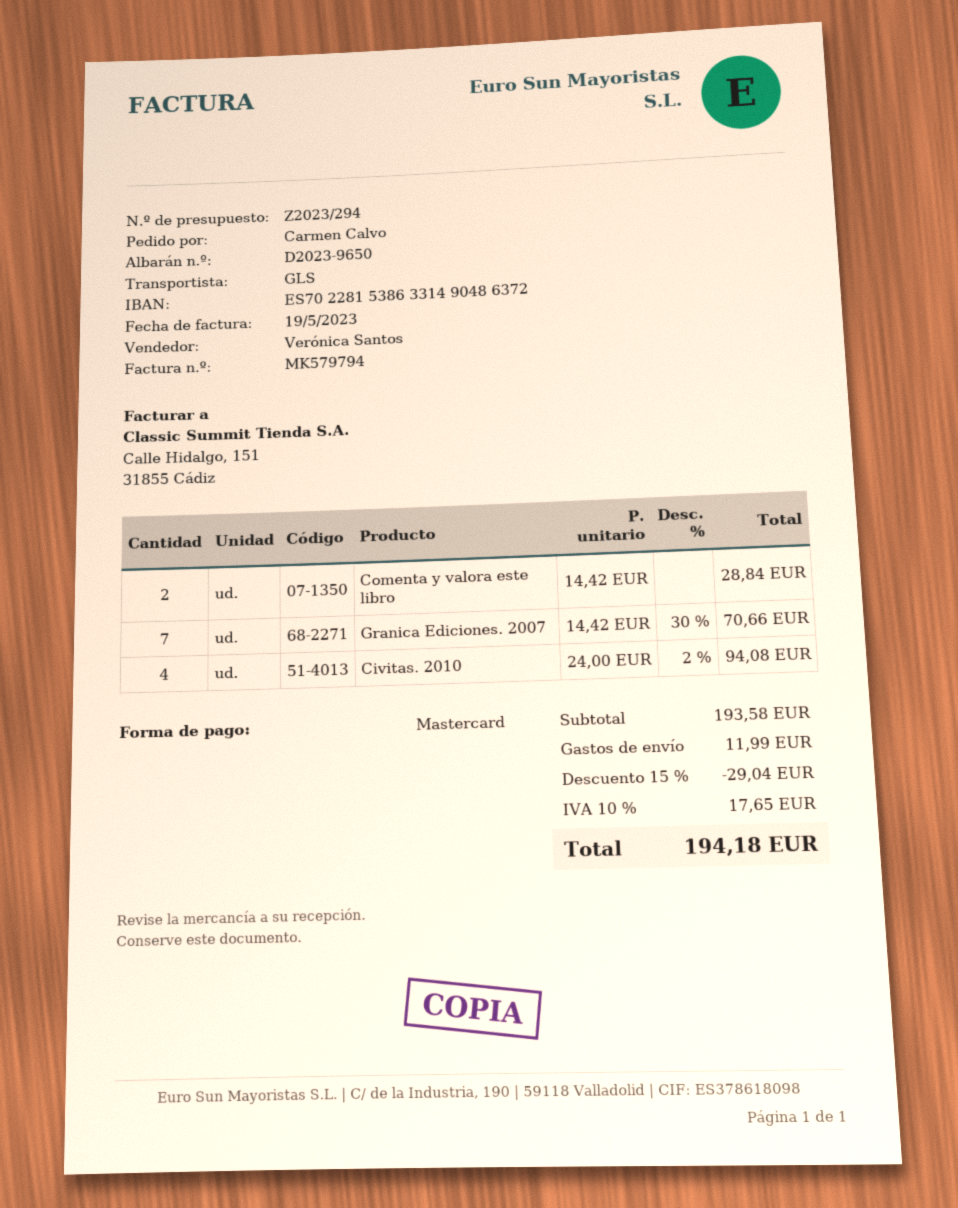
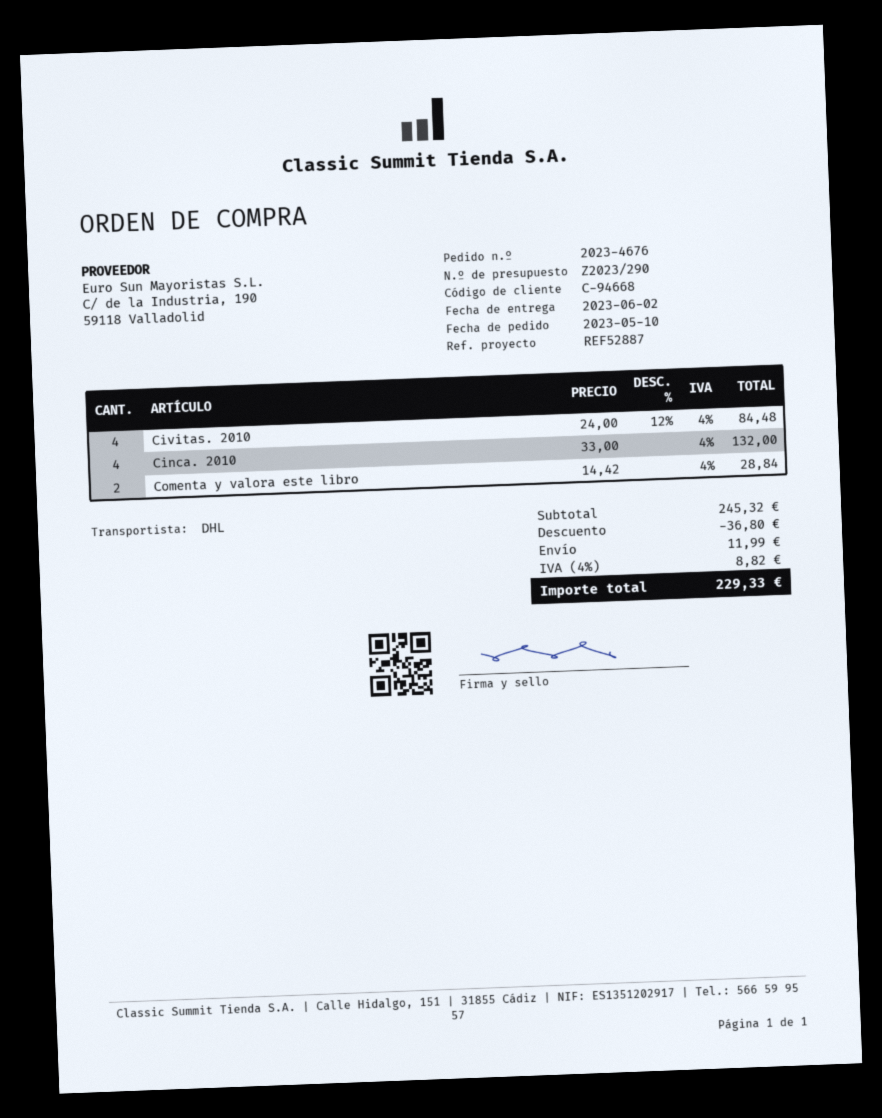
quote number: Z2023/294 -> Z2023/290
shipping method: GLS -> DHL
Granica Ediciones. 2007: 7 x 14.42 - 30% = 70.66 -> none
Civitas. 2010: 4 x 24.00 - 2% = 94.08 -> 4 x 24.00 - 12% = 84.48
Cinca. 2010: none -> 4 x 33.00 = 132.00
subtotal: 193.58 -> 245.32
discount: 29.04 -> 36.80
tax: 10% = 17.65 -> 4% = 8.82
total: 194.18 -> 229.33

